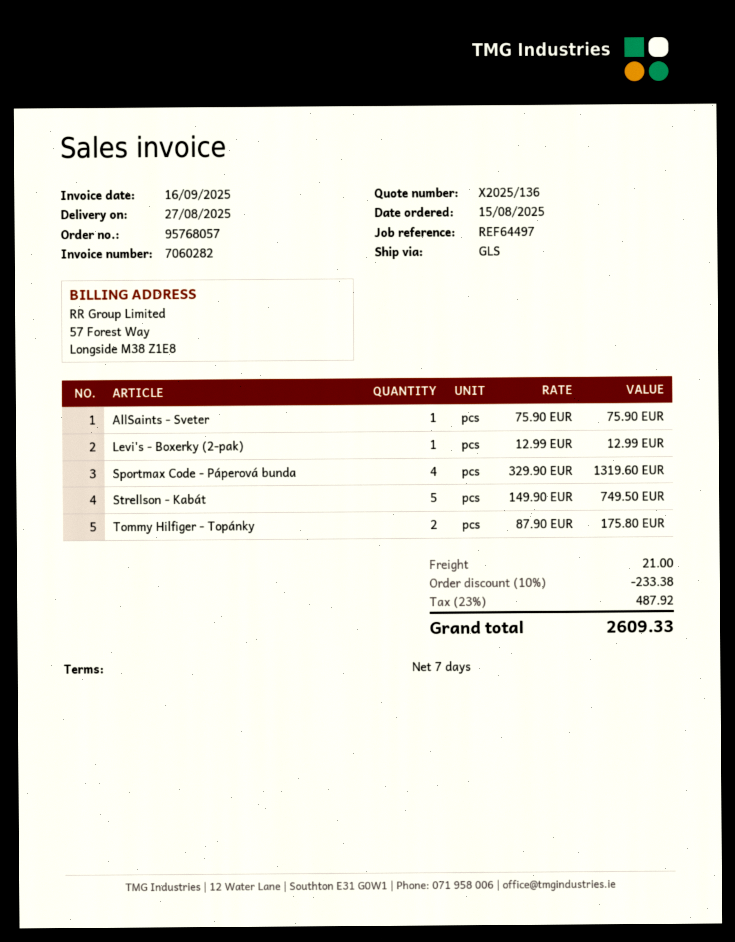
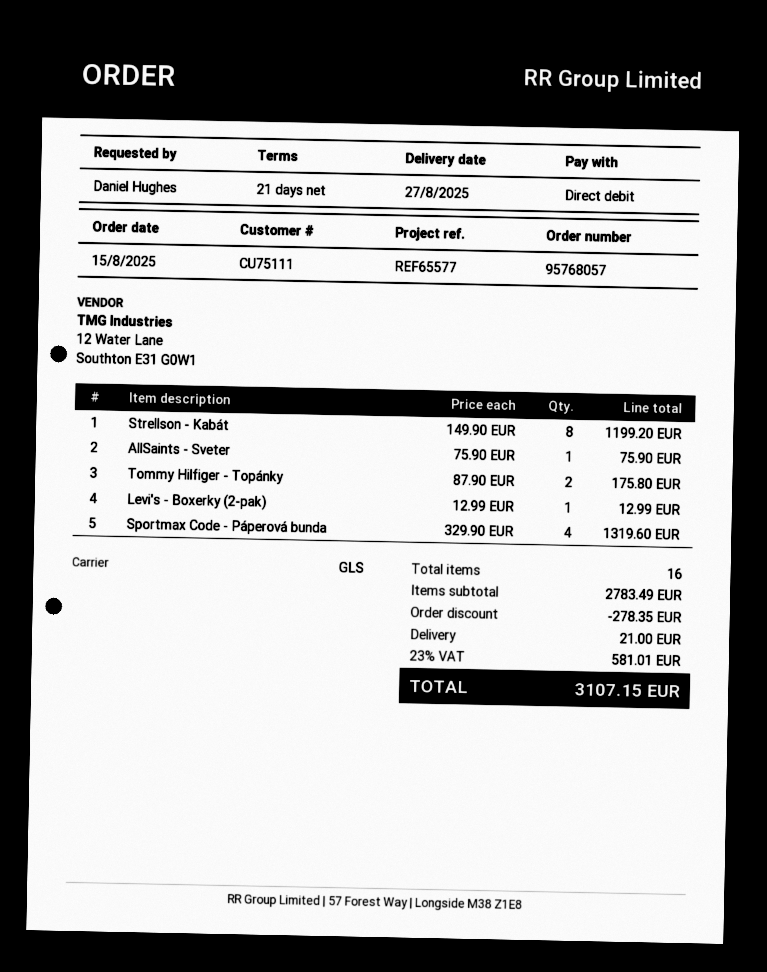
payment terms: 7 days -> 21 days
reference: REF64497 -> REF65577
Strellson - Kabát: 5 x 149.90 = 749.50 -> 8 x 149.90 = 1199.20
discount: 233.38 -> 278.35
tax: 23% = 487.92 -> 23% = 581.01
total: 2609.33 -> 3107.15

